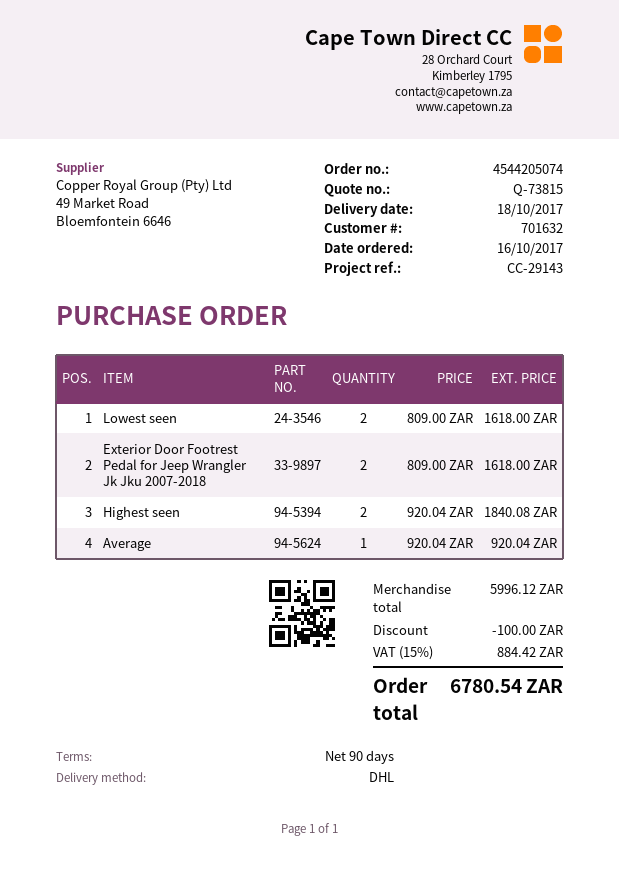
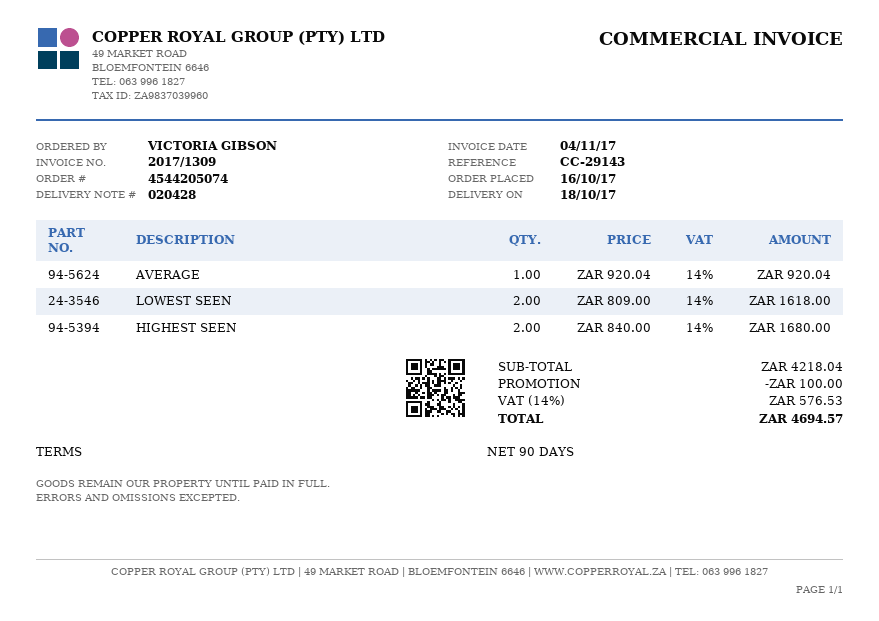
Exterior Door Footrest Pedal for Jeep Wrangler Jk Jku 2007-2018: 2 x 809.00 = 1618.00 -> none
Highest seen: 2 x 920.04 = 1840.08 -> 2 x 840.00 = 1680.00
subtotal: 5996.12 -> 4218.04
tax: 15% = 884.42 -> 14% = 576.53
total: 6780.54 -> 4694.57

